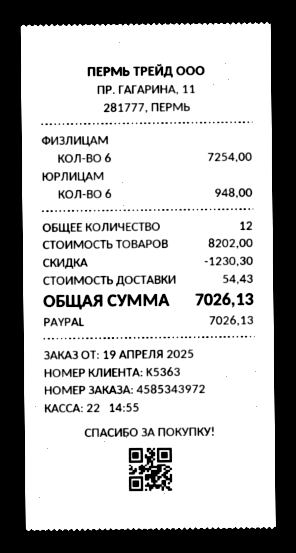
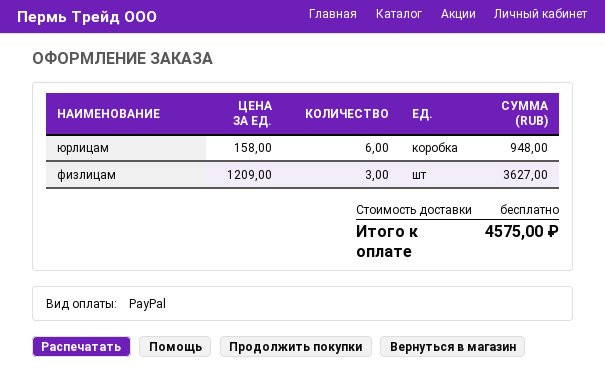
ФИЗЛИЦАМ: 6 for 7254.00 -> 3 for 3627.00
discount: 1230.30 -> none
shipping: 54.43 -> 0.00
total: 7026.13 -> 4575.00

